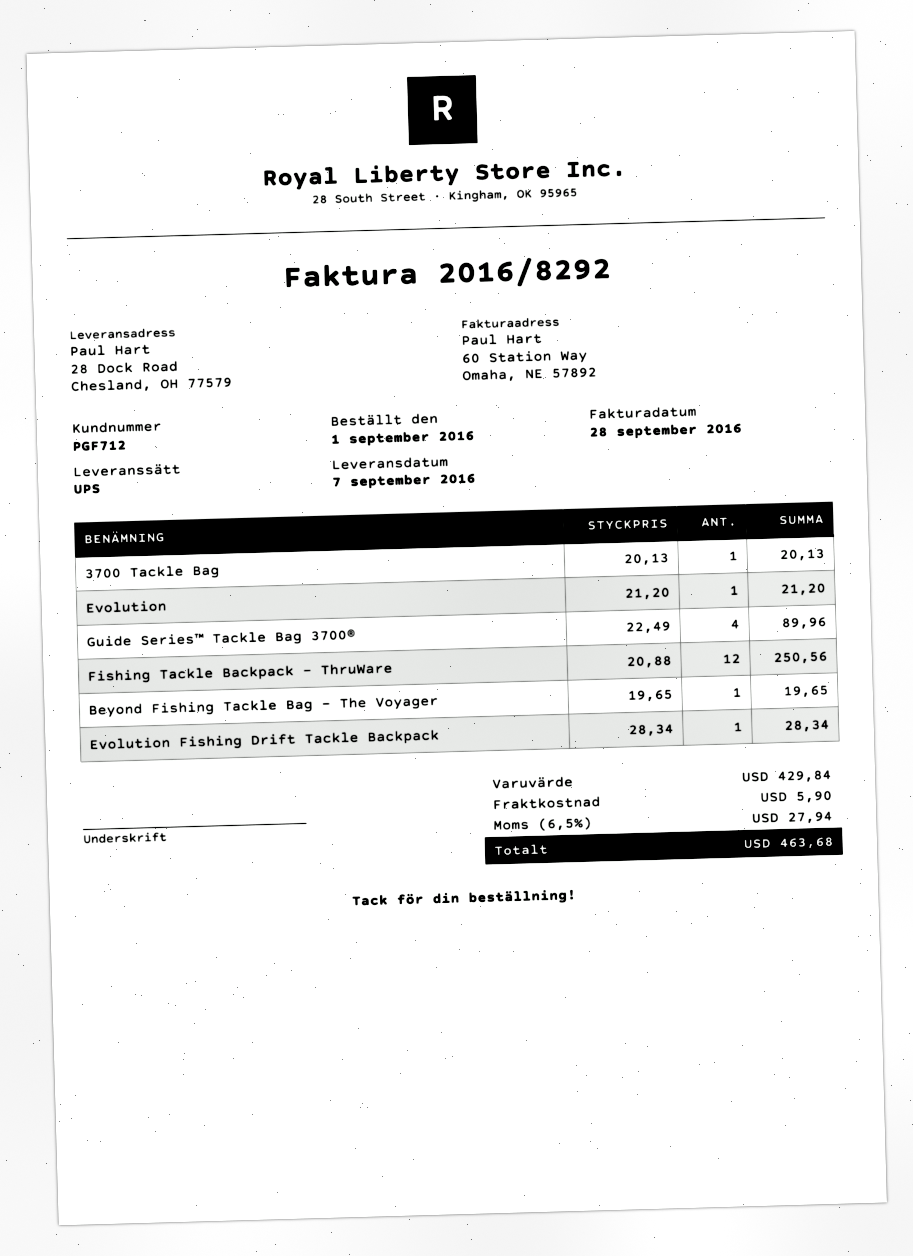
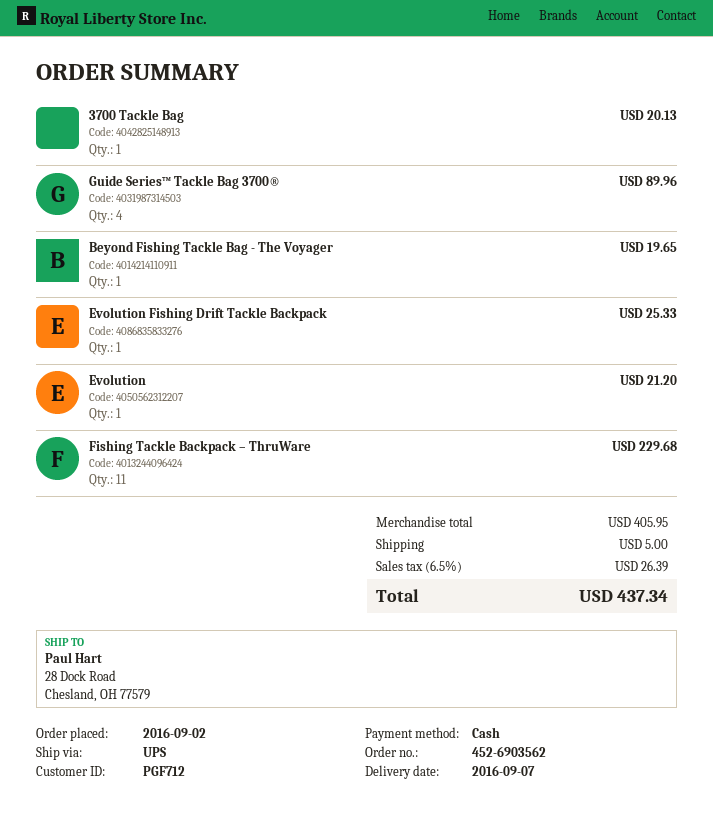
order date: 2016-09-01 -> 2016-09-02
Fishing Tackle Backpack – ThruWare: 12 for 250.56 -> 11 for 229.68
Evolution Fishing Drift Tackle Backpack: 1 for 28.34 -> 1 for 25.33
subtotal: 429.84 -> 405.95
shipping: 5.90 -> 5.00
tax: 6.5% = 27.94 -> 6.5% = 26.39
total: 463.68 -> 437.34

